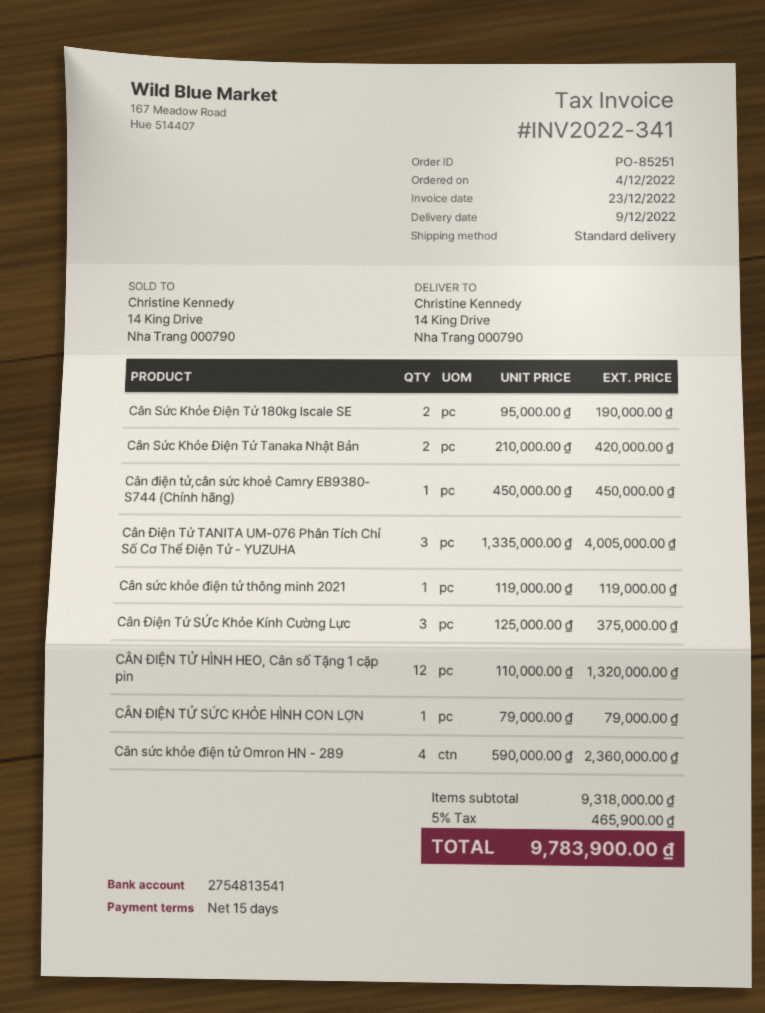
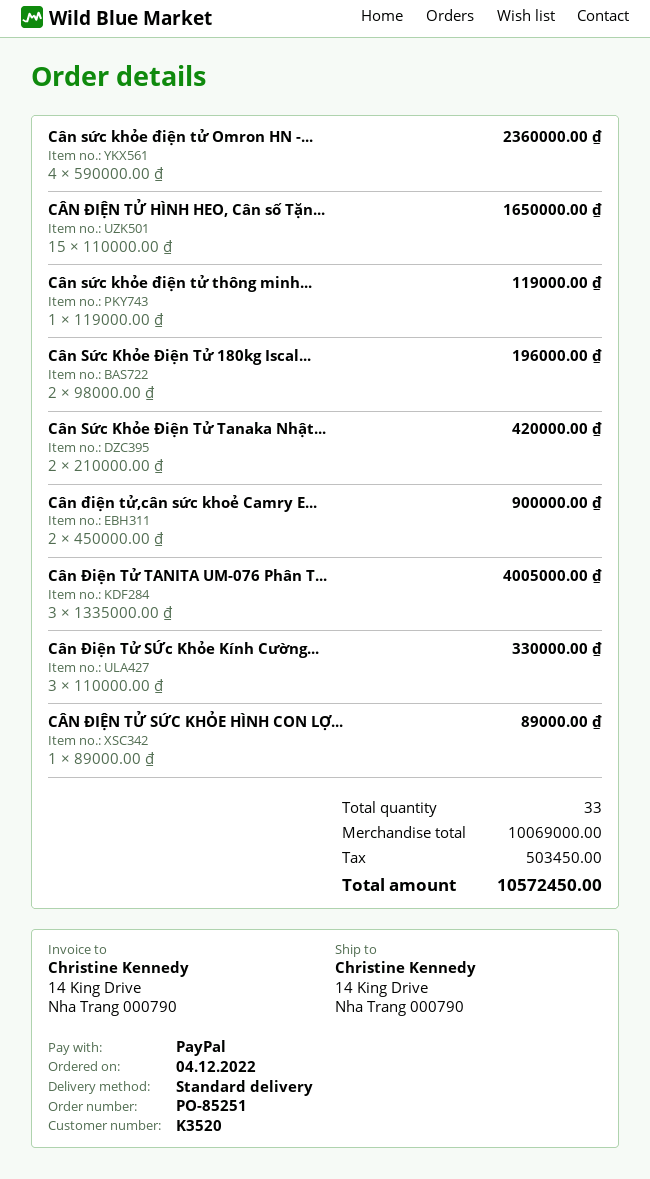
Cân Sức Khỏe Điện Tử 180kg Iscale SE: 2 x 95000.00 = 190000.00 -> 2 x 98000.00 = 196000.00
Cân điện tử,cân sức khoẻ Camry EB9380- S744 (Chính hãng): 1 x 450000.00 = 450000.00 -> 2 x 450000.00 = 900000.00
Cân Điện Tử SỨc Khỏe Kính Cường Lực: 3 x 125000.00 = 375000.00 -> 3 x 110000.00 = 330000.00
CÂN ĐIỆN TỬ HÌNH HEO, Cân số Tặng 1 cặp pin: 12 x 110000.00 = 1320000.00 -> 15 x 110000.00 = 1650000.00
CÂN ĐIỆN TỬ SỨC KHỎE HÌNH CON LỢN: 1 x 79000.00 = 79000.00 -> 1 x 89000.00 = 89000.00
subtotal: 9318000.00 -> 10069000.00
tax: 465900.00 -> 503450.00
total: 9783900.00 -> 10572450.00

